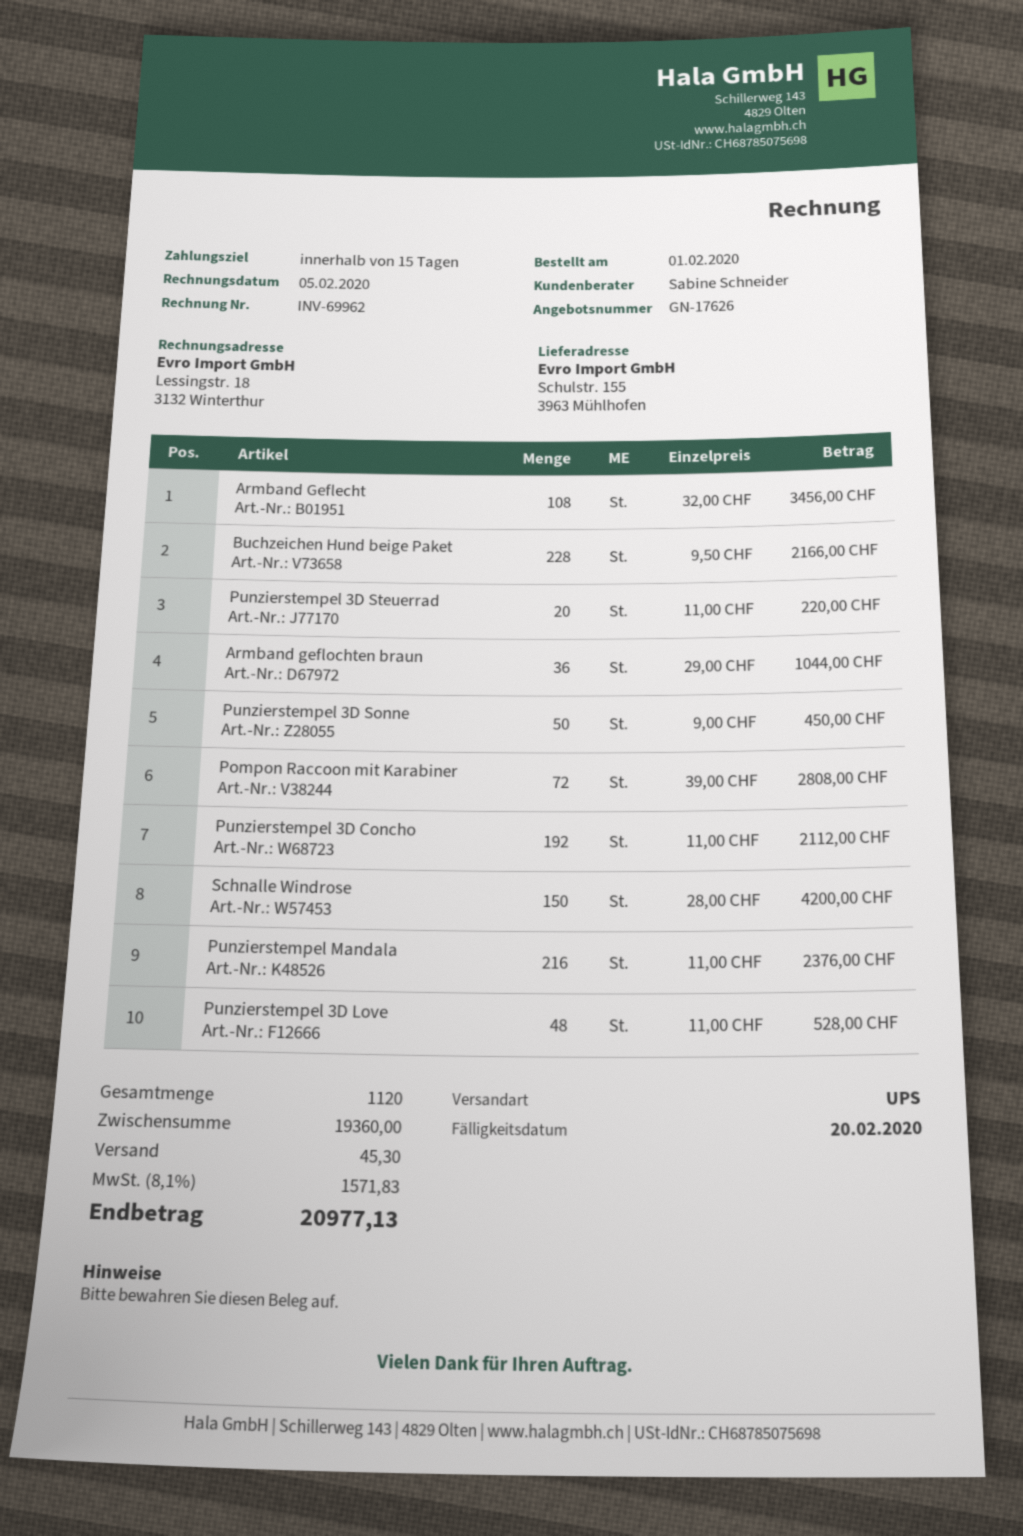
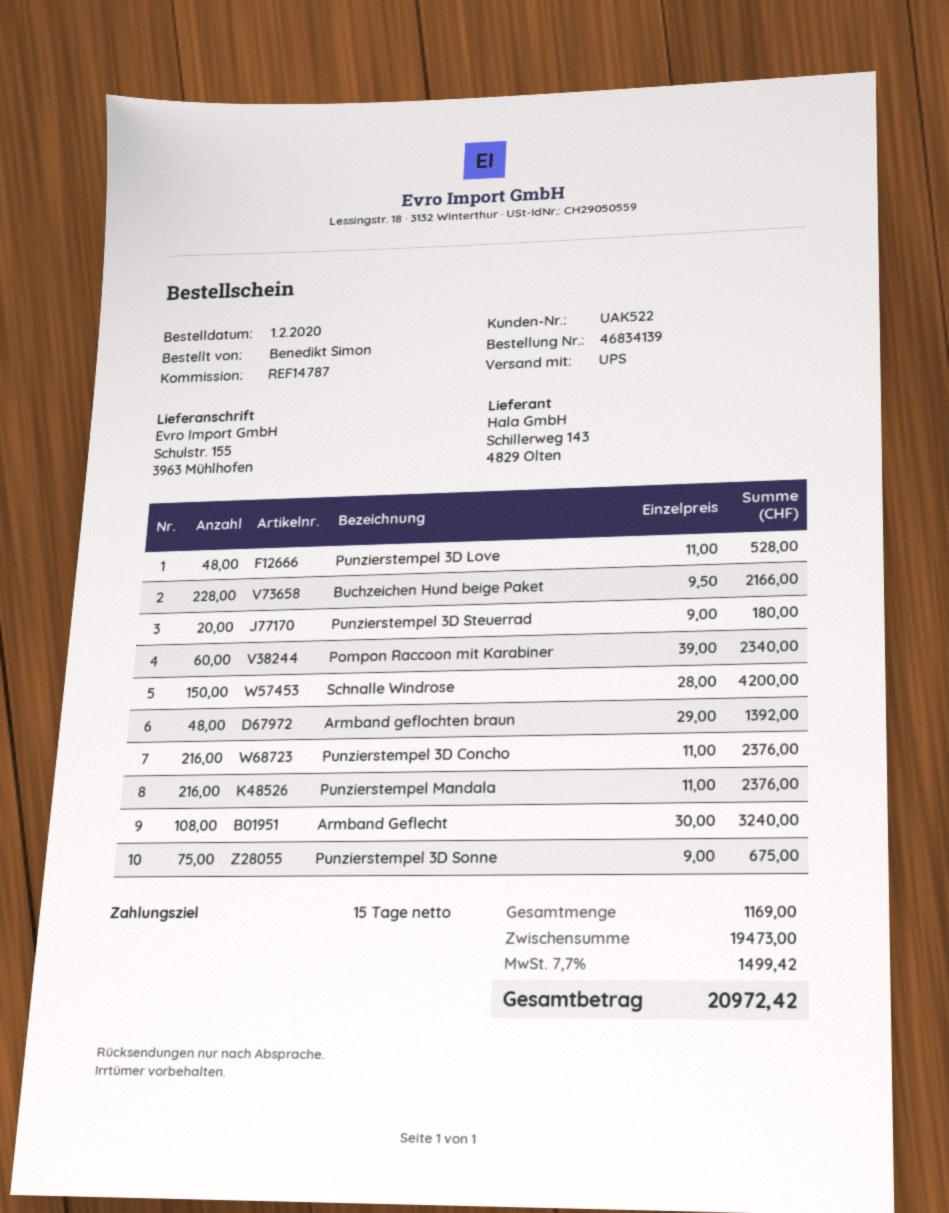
Armband Geflecht: 108 x 32.00 = 3456.00 -> 108 x 30.00 = 3240.00
Punzierstempel 3D Steuerrad: 20 x 11.00 = 220.00 -> 20 x 9.00 = 180.00
Armband geflochten braun: 36 x 29.00 = 1044.00 -> 48 x 29.00 = 1392.00
Punzierstempel 3D Sonne: 50 x 9.00 = 450.00 -> 75 x 9.00 = 675.00
Pompon Raccoon mit Karabiner: 72 x 39.00 = 2808.00 -> 60 x 39.00 = 2340.00
Punzierstempel 3D Concho: 192 x 11.00 = 2112.00 -> 216 x 11.00 = 2376.00
total quantity: 1120 -> 1169
subtotal: 19360.00 -> 19473.00
shipping: 45.30 -> none
tax: 8.1% = 1571.83 -> 7.7% = 1499.42
total: 20977.13 -> 20972.42

